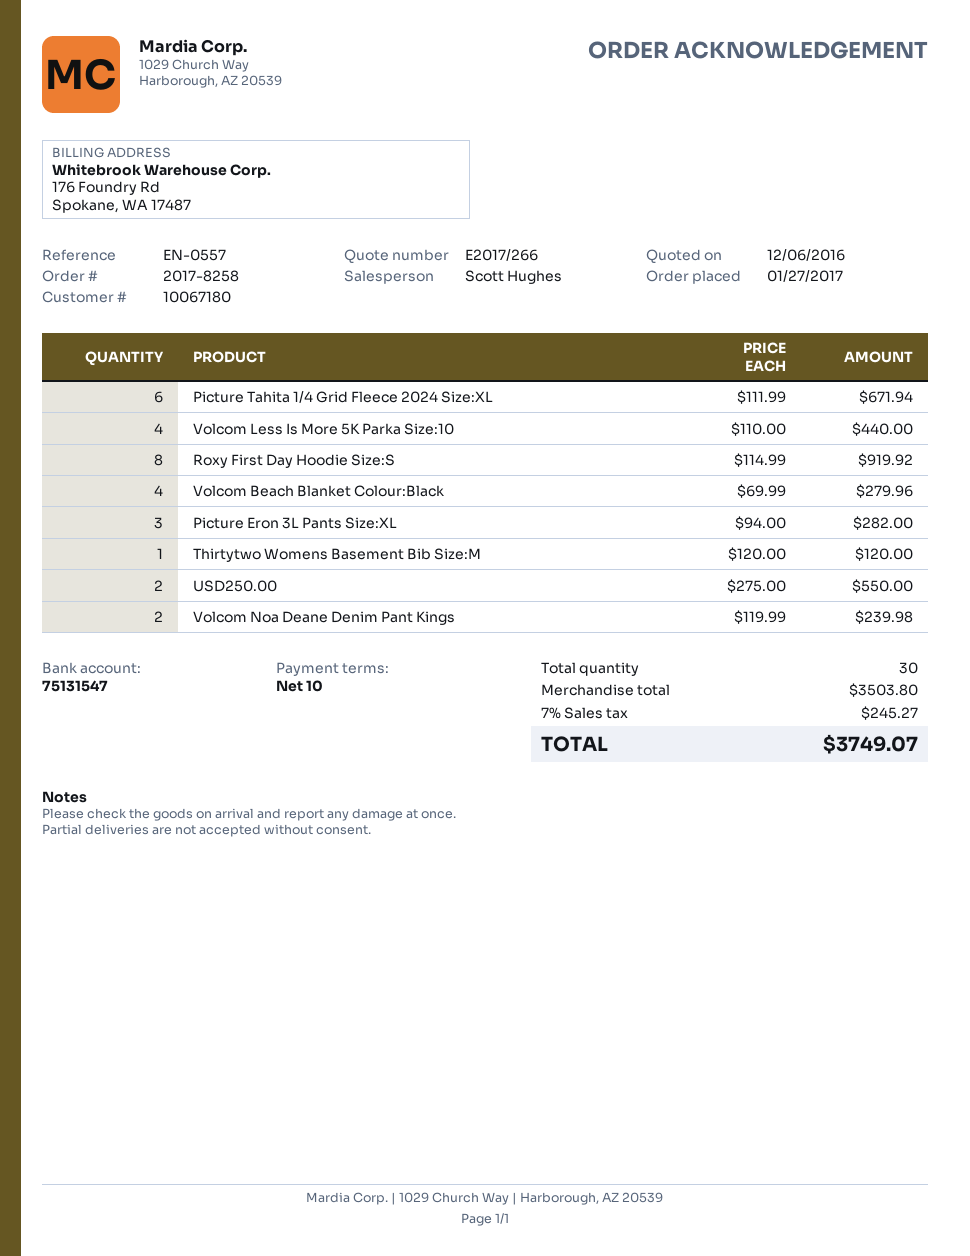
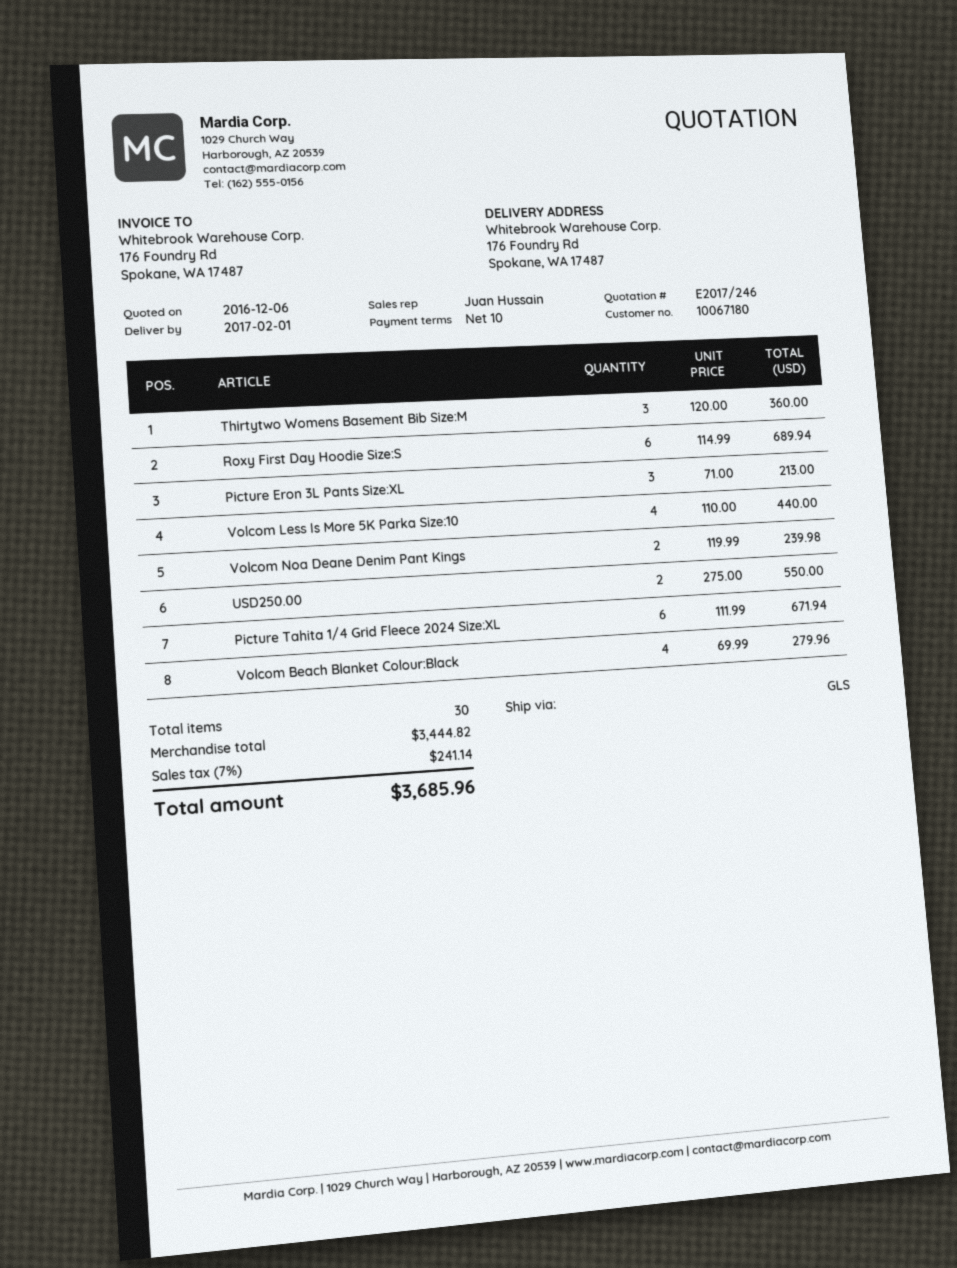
quote number: E2017/266 -> E2017/246
sales rep: Scott Hughes -> Juan Hussain
Roxy First Day Hoodie Size:S: 8 x 114.99 = 919.92 -> 6 x 114.99 = 689.94
Picture Eron 3L Pants Size:XL: 3 x 94.00 = 282.00 -> 3 x 71.00 = 213.00
Thirtytwo Womens Basement Bib Size:M: 1 x 120.00 = 120.00 -> 3 x 120.00 = 360.00
subtotal: 3503.80 -> 3444.82
tax: 7% = 245.27 -> 7% = 241.14
total: 3749.07 -> 3685.96

